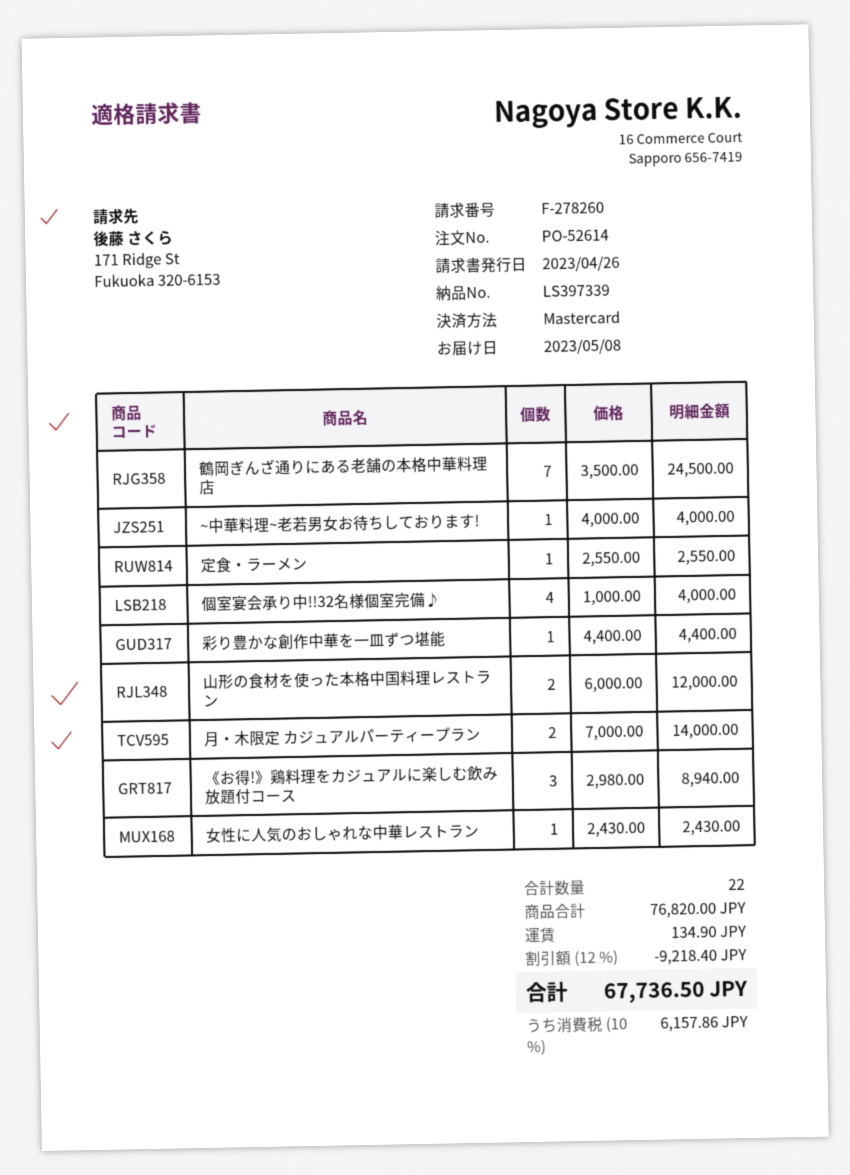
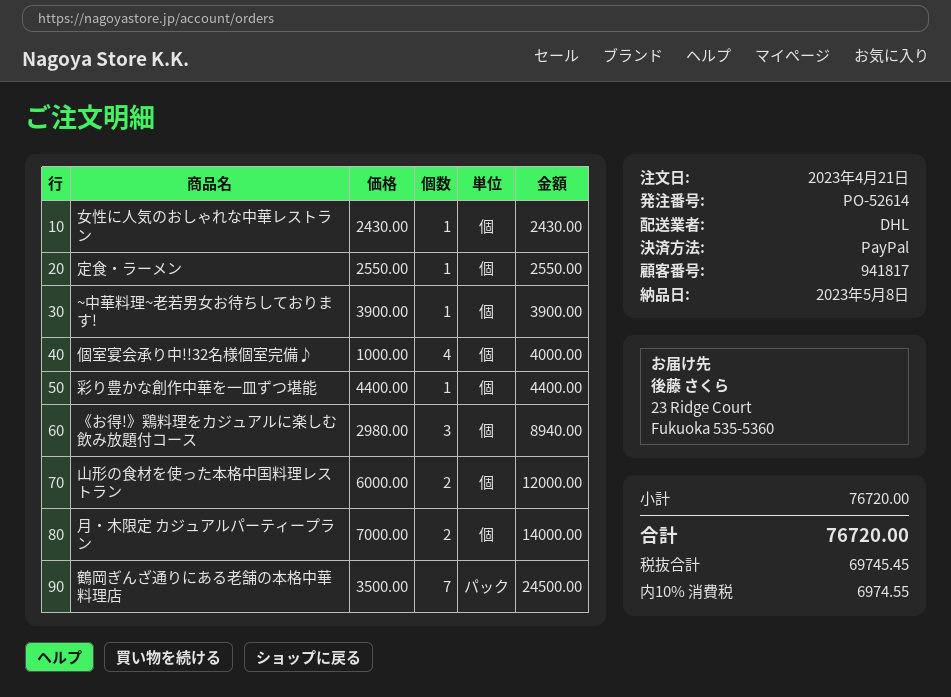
payment method: Mastercard -> PayPal
~中華料理~老若男女お待ちしております!: 1 x 4000.00 = 4000.00 -> 1 x 3900.00 = 3900.00
subtotal: 76820.00 -> 76720.00
discount: 12% = 9218.40 -> none
shipping: 134.90 -> none
tax: 10% = 6157.86 -> 10% = 6974.55
total: 67736.50 -> 76720.00

